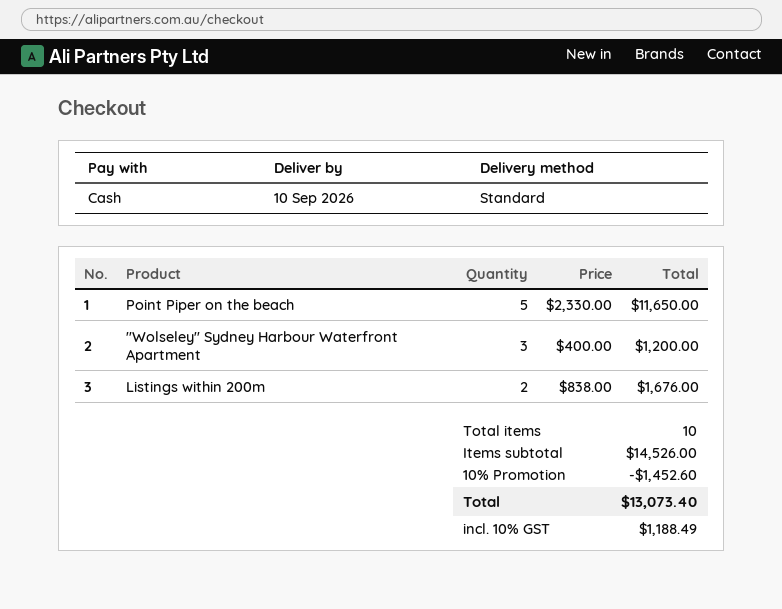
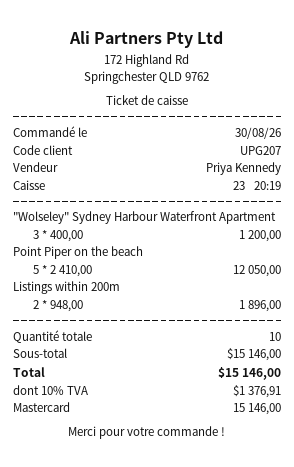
payment method: cash -> Mastercard
Point Piper on the beach: 5 x 2330.00 = 11650.00 -> 5 x 2410.00 = 12050.00
Listings within 200m: 2 x 838.00 = 1676.00 -> 2 x 948.00 = 1896.00
subtotal: 14526.00 -> 15146.00
discount: 10% = 1452.60 -> none
tax: 10% = 1188.49 -> 10% = 1376.91
total: 13073.40 -> 15146.00

